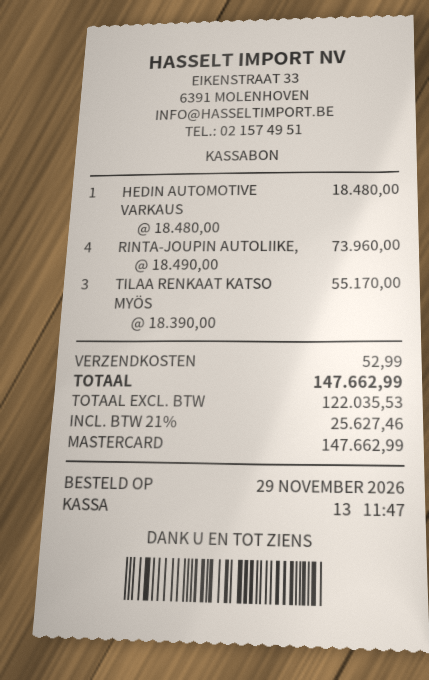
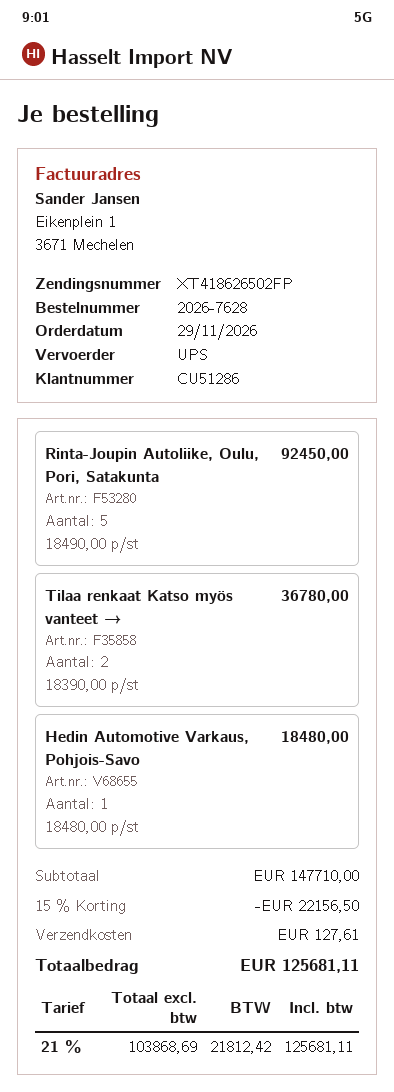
RINTA-JOUPIN AUTOLIIKE,: 4 x 18490.00 = 73960.00 -> 5 x 18490.00 = 92450.00
TILAA RENKAAT KATSO MYÖS: 3 x 18390.00 = 55170.00 -> 2 x 18390.00 = 36780.00
discount: none -> 15% = 22156.50
shipping: 52.99 -> 127.61
net: 122035.53 -> 103868.69
tax: 21% = 25627.46 -> 21% = 21812.42
total: 147662.99 -> 125681.11

